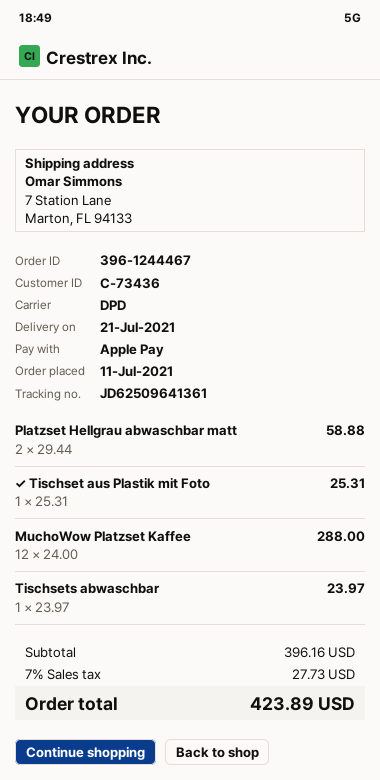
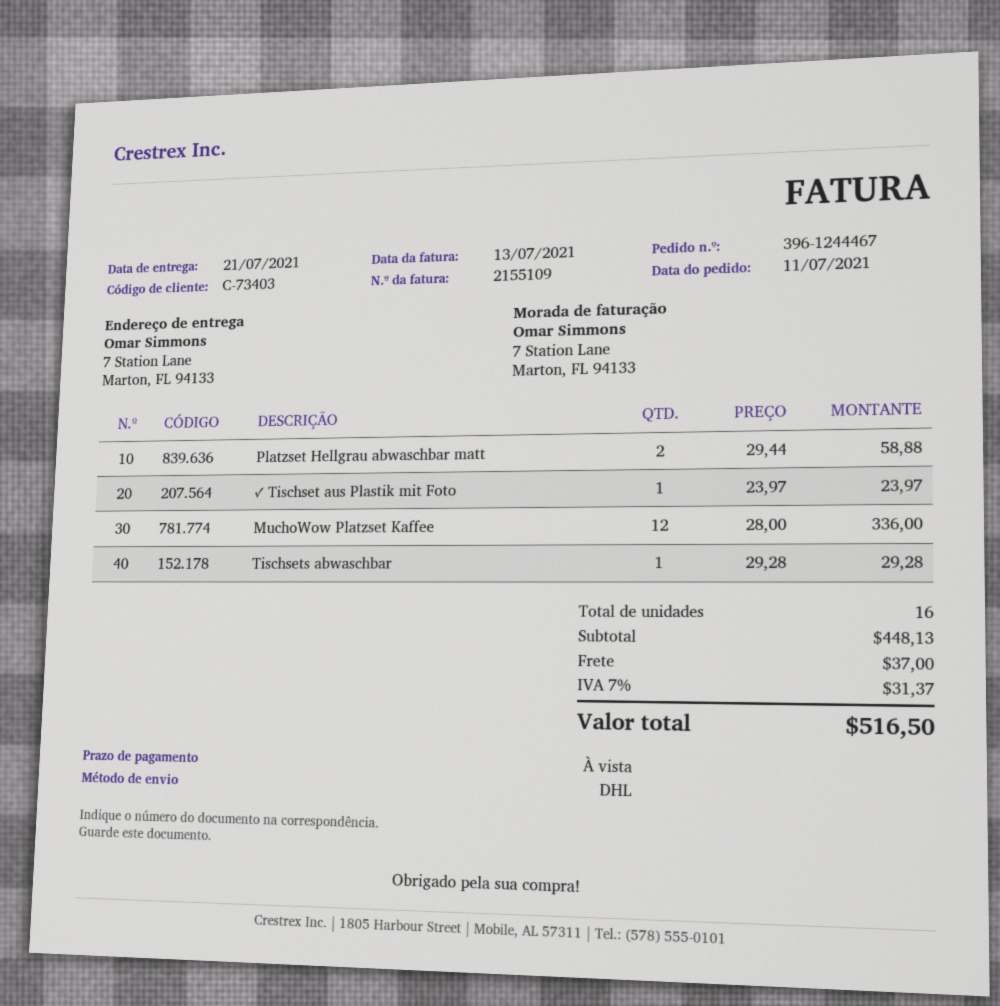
customer number: C-73436 -> C-73403
shipping method: DPD -> DHL
✓ Tischset aus Plastik mit Foto: 1 x 25.31 = 25.31 -> 1 x 23.97 = 23.97
MuchoWow Platzset Kaffee: 12 x 24.00 = 288.00 -> 12 x 28.00 = 336.00
Tischsets abwaschbar: 1 x 23.97 = 23.97 -> 1 x 29.28 = 29.28
subtotal: 396.16 -> 448.13
shipping: none -> 37.00
tax: 7% = 27.73 -> 7% = 31.37
total: 423.89 -> 516.50

